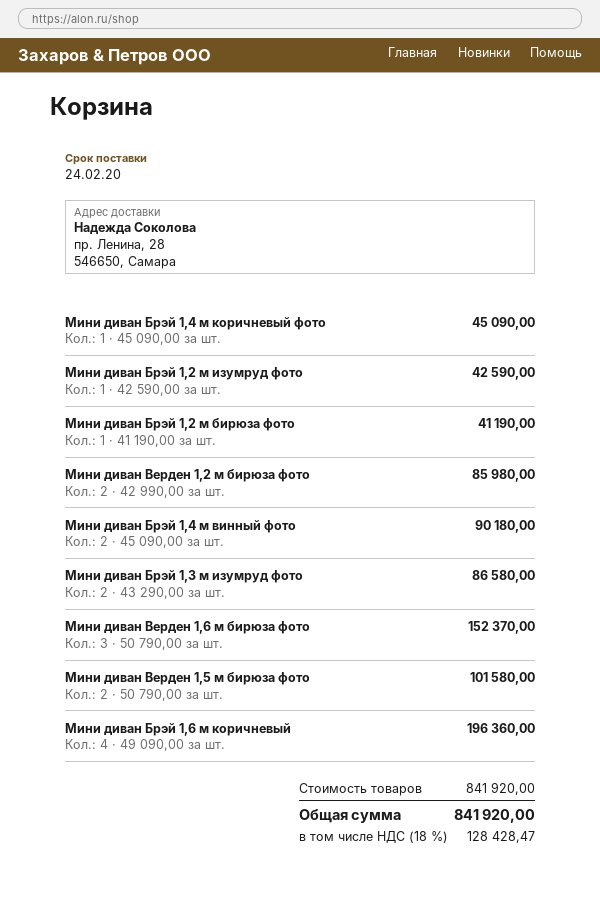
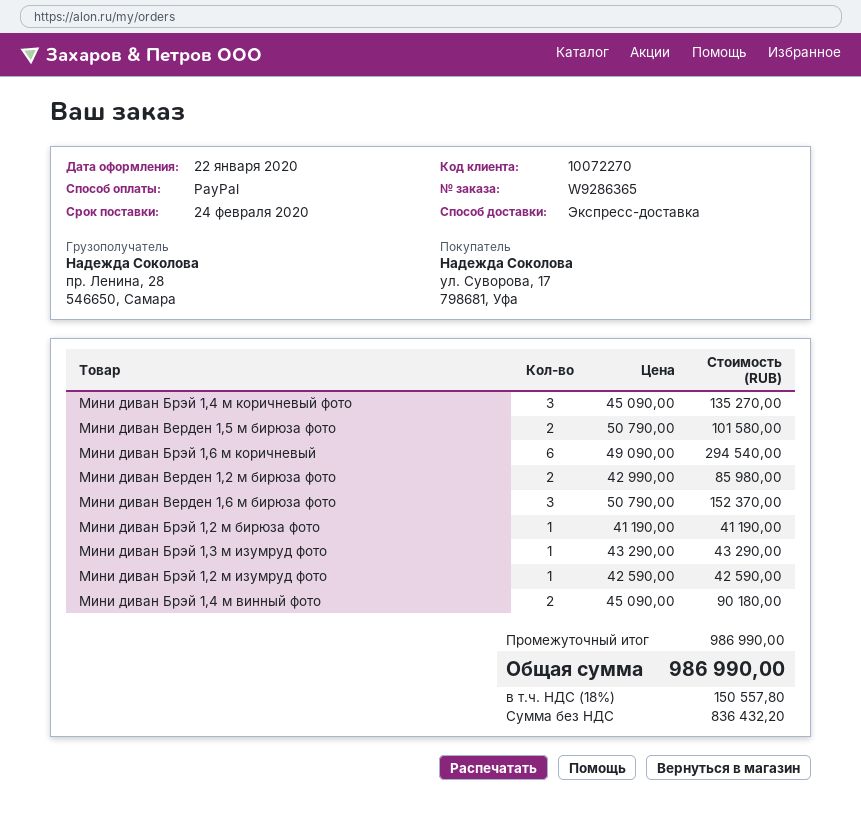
Мини диван Брэй 1,4 м коричневый фото: 1 x 45090.00 = 45090.00 -> 3 x 45090.00 = 135270.00
Мини диван Брэй 1,3 м изумруд фото: 2 x 43290.00 = 86580.00 -> 1 x 43290.00 = 43290.00
Мини диван Брэй 1,6 м коричневый: 4 x 49090.00 = 196360.00 -> 6 x 49090.00 = 294540.00
subtotal: 841920.00 -> 986990.00
tax: 18% = 128428.47 -> 18% = 150557.80
total: 841920.00 -> 986990.00

